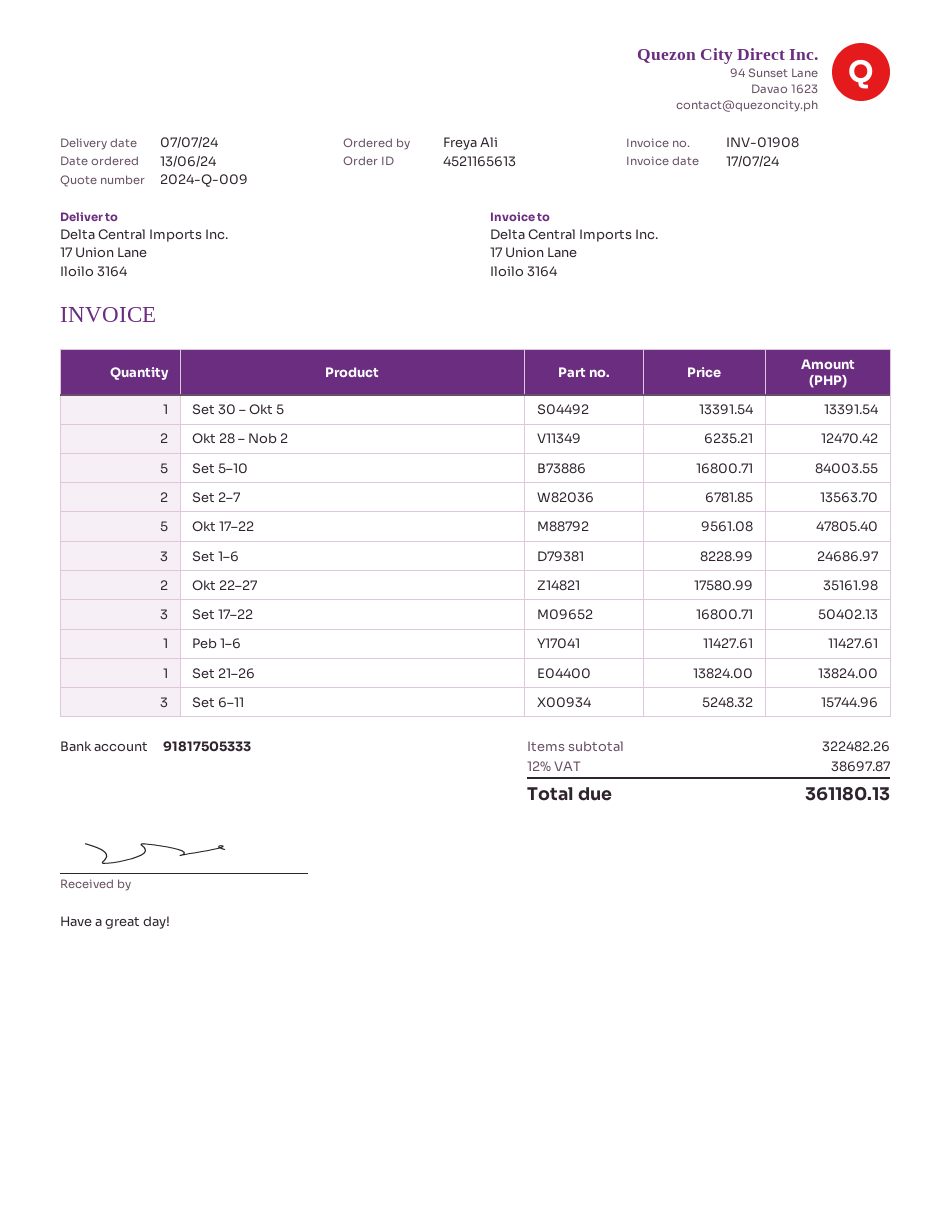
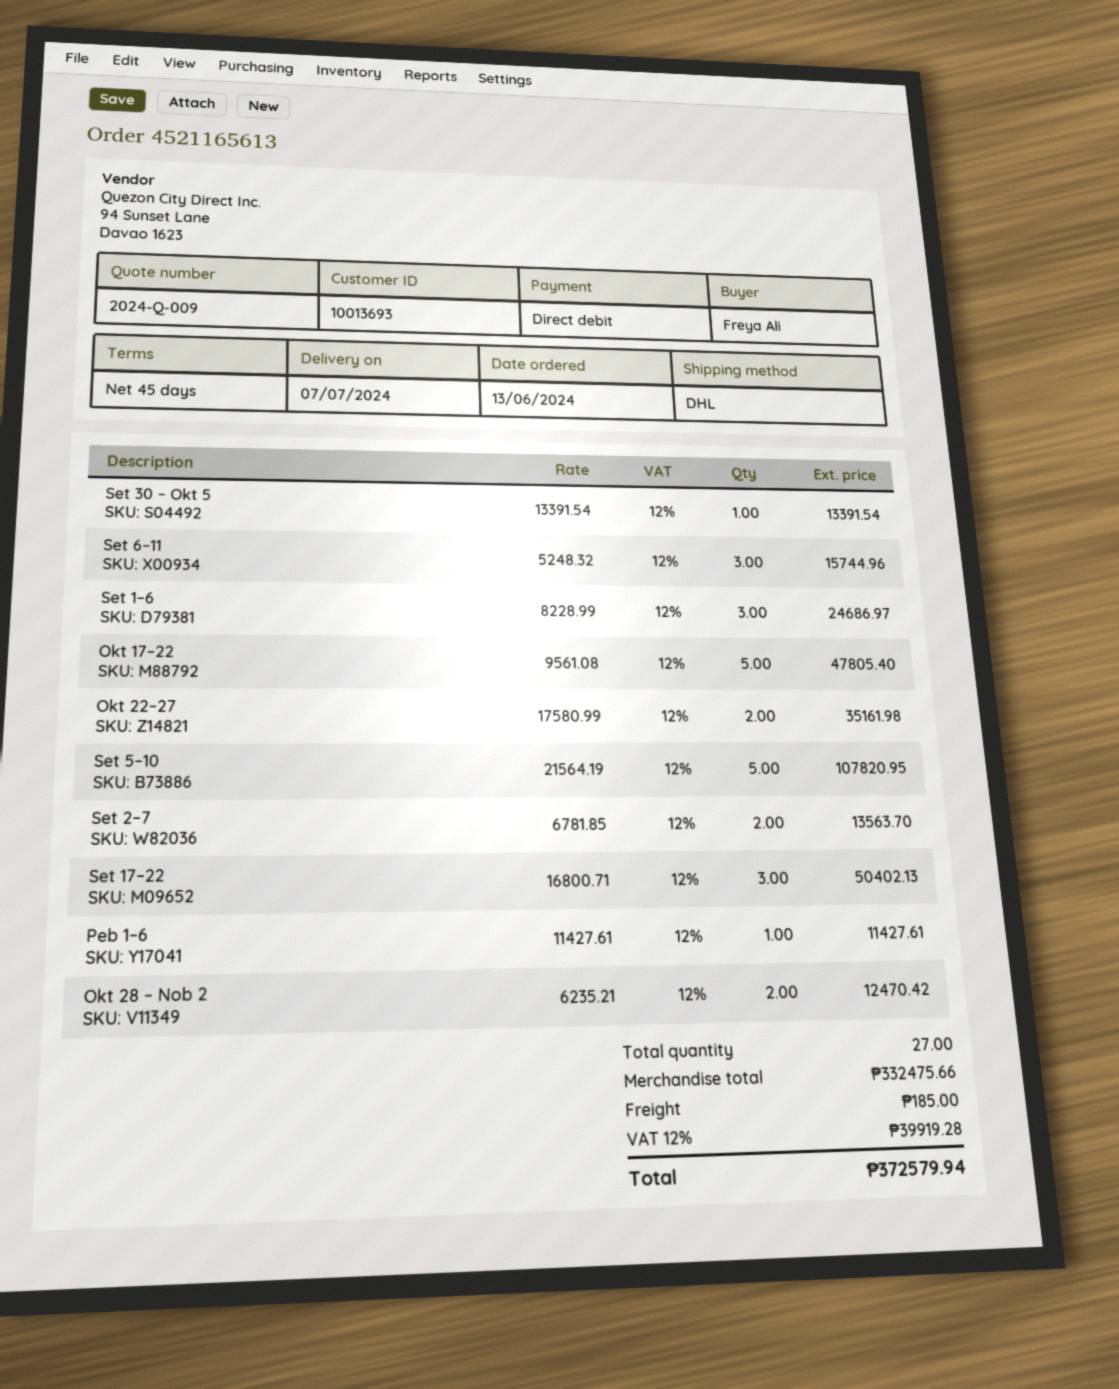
Set 5–10: 5 x 16800.71 = 84003.55 -> 5 x 21564.19 = 107820.95
Set 21–26: 1 x 13824.00 = 13824.00 -> none
subtotal: 322482.26 -> 332475.66
shipping: none -> 185.00
tax: 12% = 38697.87 -> 12% = 39919.28
total: 361180.13 -> 372579.94

